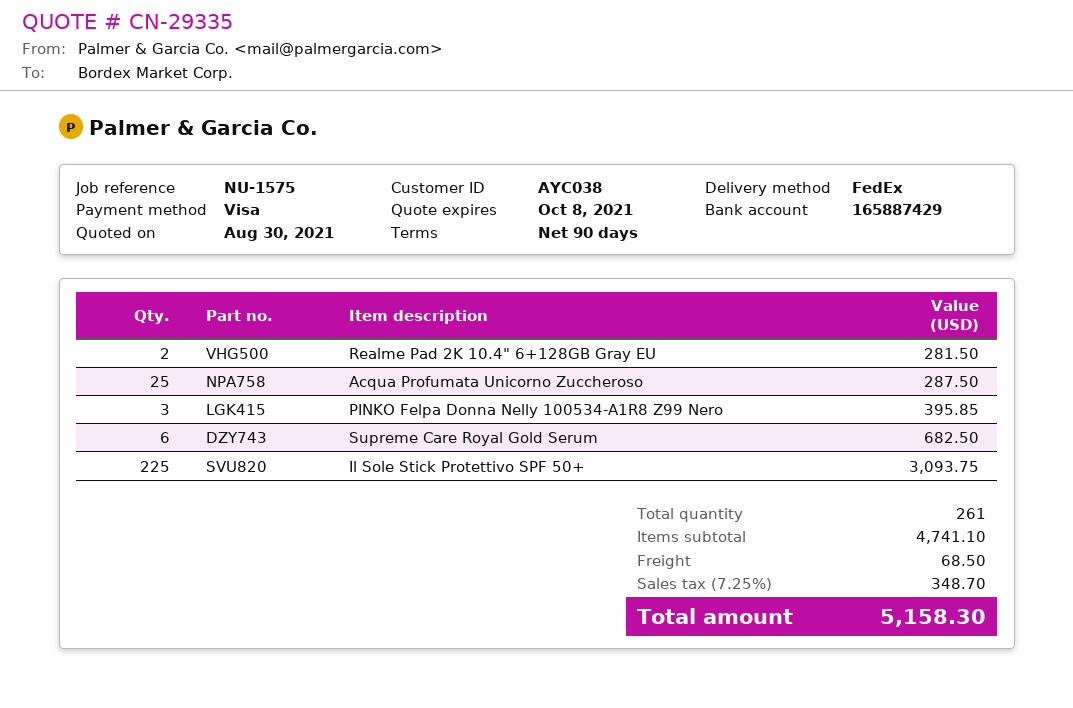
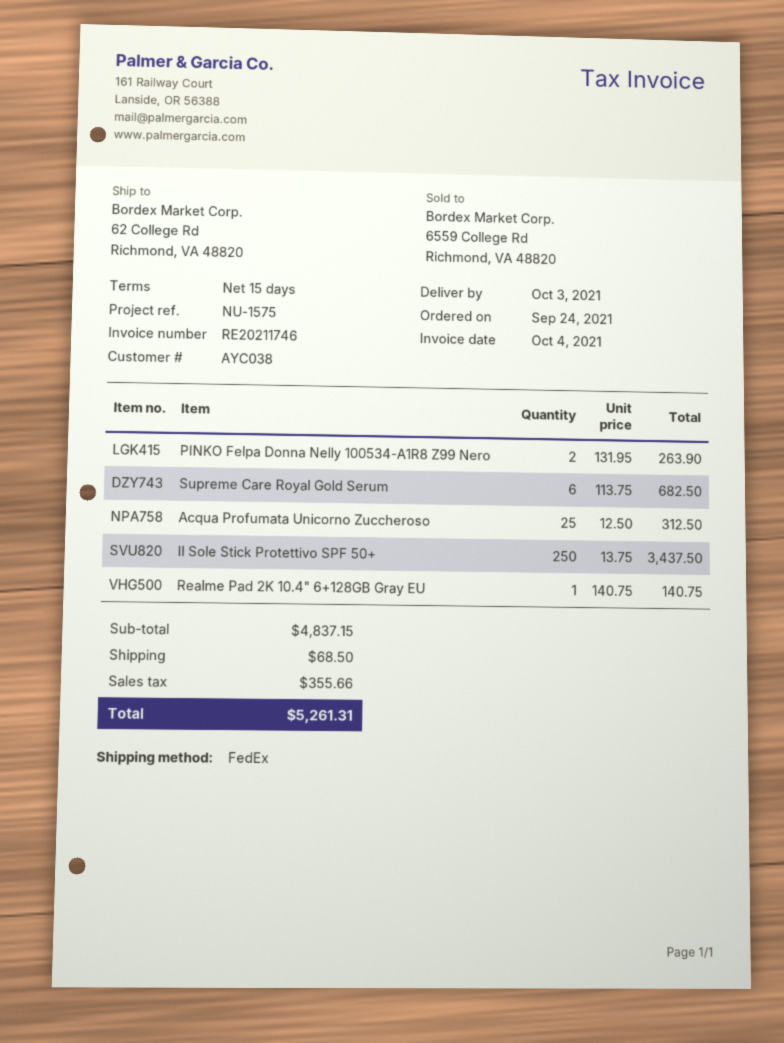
payment terms: 90 days -> 15 days
Realme Pad 2K 10.4" 6+128GB Gray EU: 2 for 281.50 -> 1 for 140.75
Acqua Profumata Unicorno Zuccheroso: 25 for 287.50 -> 25 for 312.50
PINKO Felpa Donna Nelly 100534-A1R8 Z99 Nero: 3 for 395.85 -> 2 for 263.90
Il Sole Stick Protettivo SPF 50+: 225 for 3093.75 -> 250 for 3437.50
subtotal: 4741.10 -> 4837.15
tax: 348.70 -> 355.66
total: 5158.30 -> 5261.31

